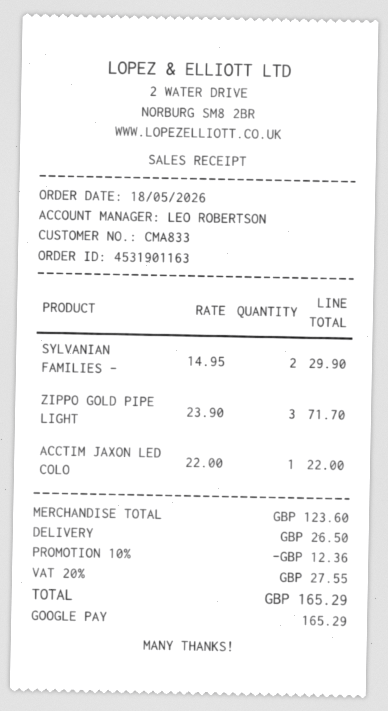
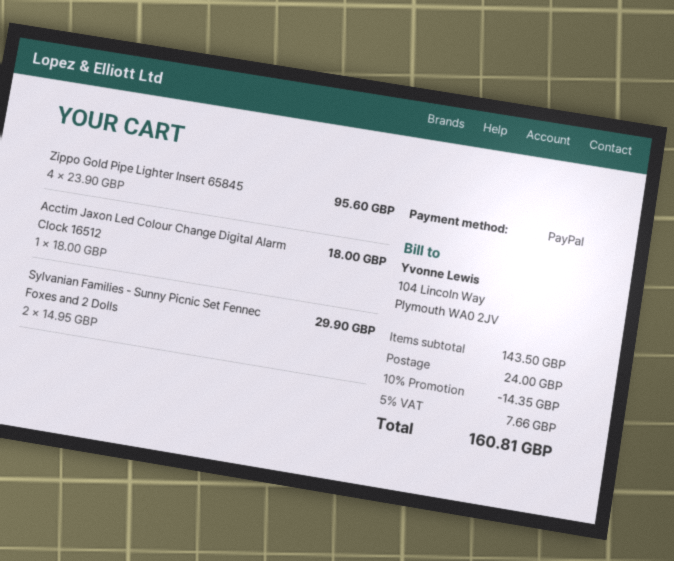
payment method: Google Pay -> PayPal
ZIPPO GOLD PIPE LIGHT: 3 x 23.90 = 71.70 -> 4 x 23.90 = 95.60
ACCTIM JAXON LED COLO: 1 x 22.00 = 22.00 -> 1 x 18.00 = 18.00
subtotal: 123.60 -> 143.50
discount: 10% = 12.36 -> 10% = 14.35
shipping: 26.50 -> 24.00
tax: 20% = 27.55 -> 5% = 7.66
total: 165.29 -> 160.81

